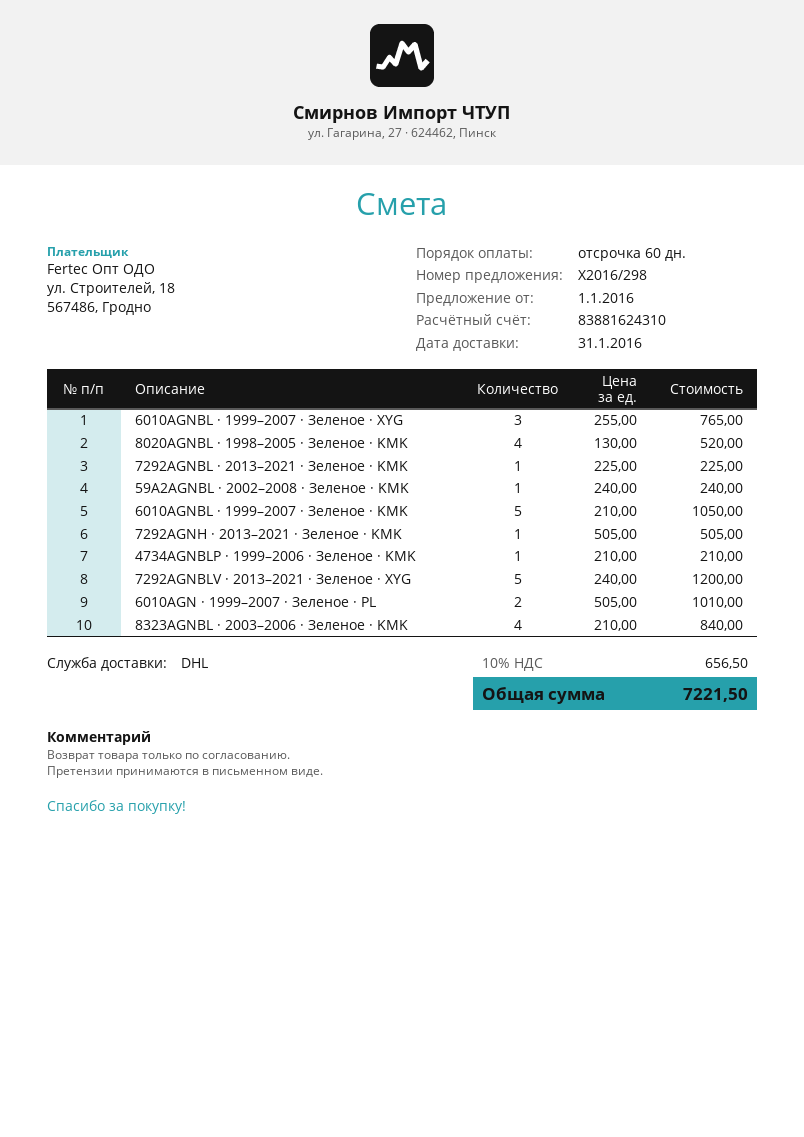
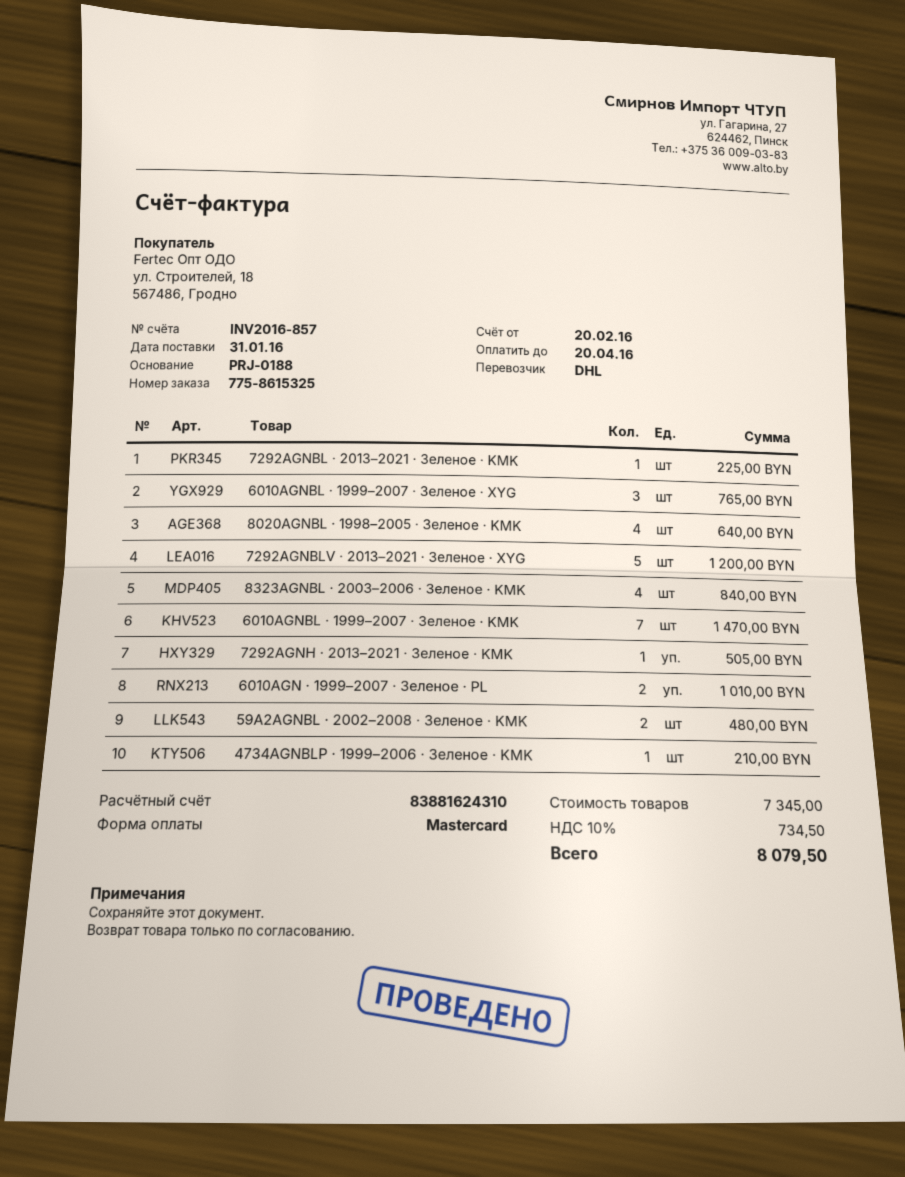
8020AGNBL · 1998–2005 · Зеленое · KMK: 4 for 520.00 -> 4 for 640.00
59A2AGNBL · 2002–2008 · Зеленое · KMK: 1 for 240.00 -> 2 for 480.00
6010AGNBL · 1999–2007 · Зеленое · KMK: 5 for 1050.00 -> 7 for 1470.00
tax: 10% = 656.50 -> 10% = 734.50
total: 7221.50 -> 8079.50

